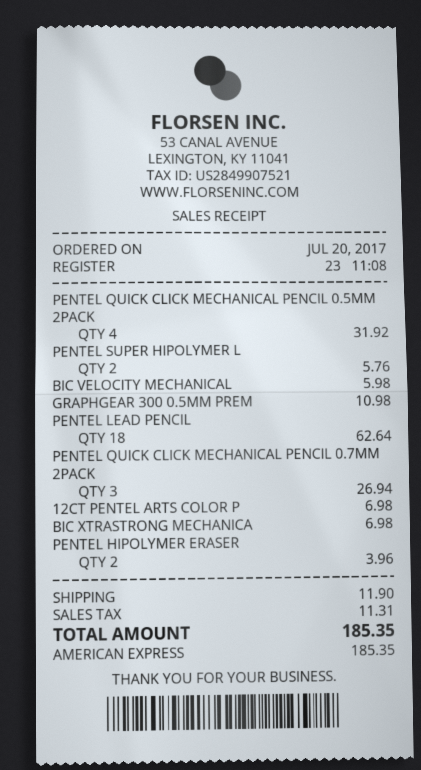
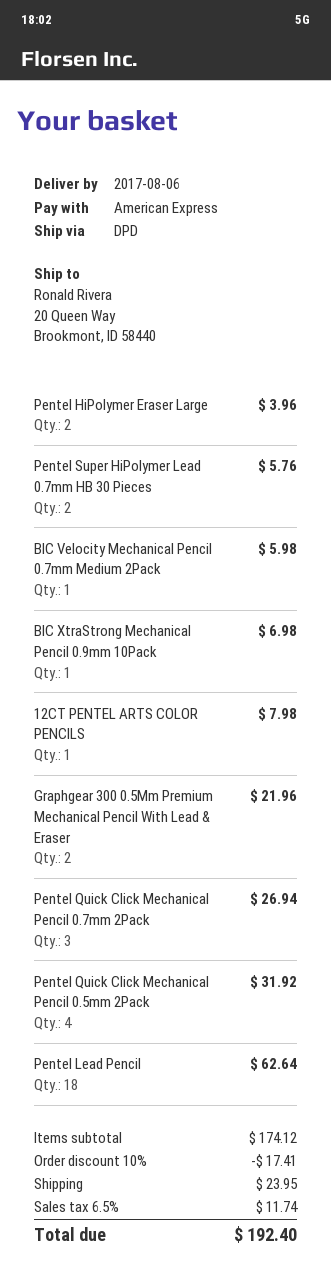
GRAPHGEAR 300 0.5MM PREM: 1 for 10.98 -> 2 for 21.96
12CT PENTEL ARTS COLOR P: 1 for 6.98 -> 1 for 7.98
discount: none -> 10% = 17.41
shipping: 11.90 -> 23.95
tax: 11.31 -> 11.74
total: 185.35 -> 192.40

